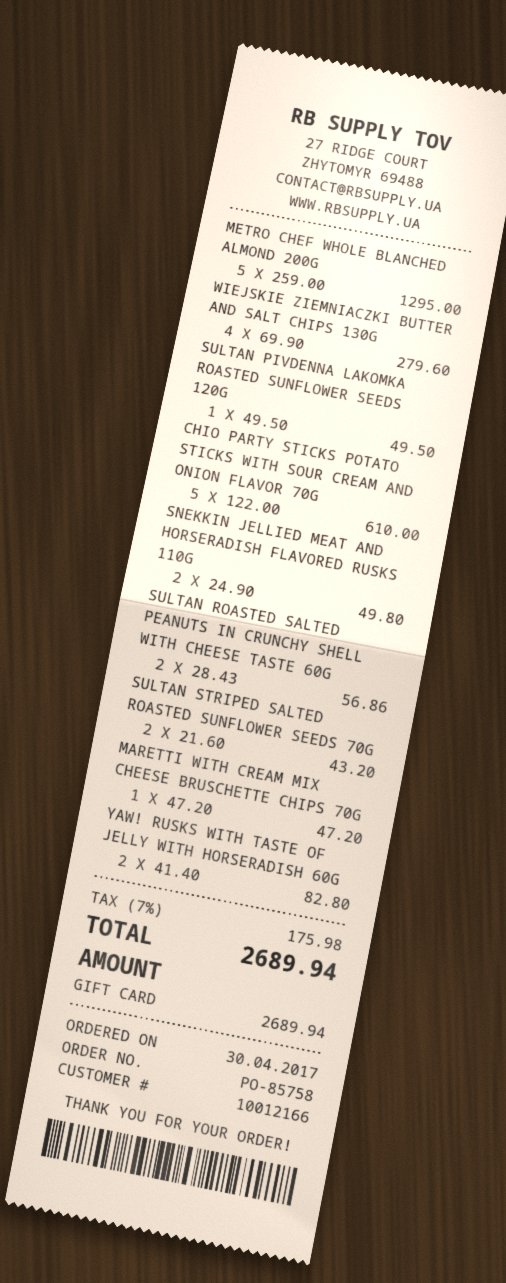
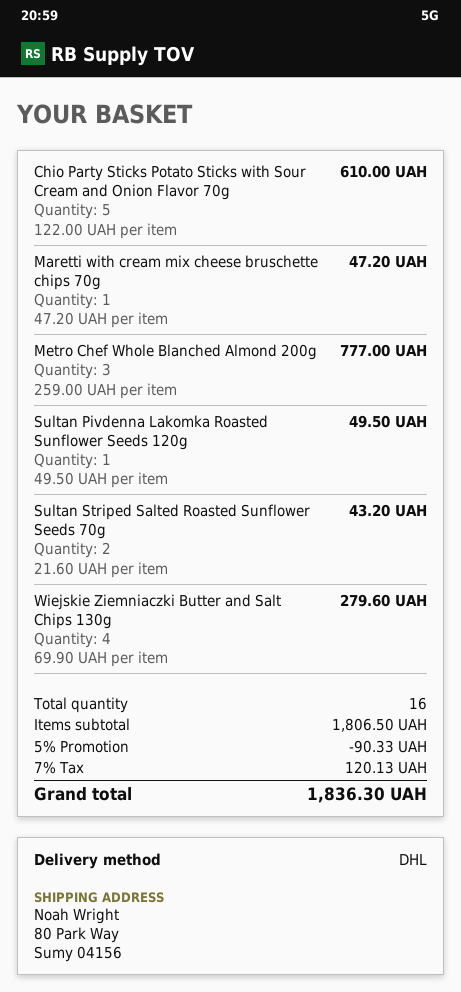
METRO CHEF WHOLE BLANCHED ALMOND 200G: 5 x 259.00 = 1295.00 -> 3 x 259.00 = 777.00
SNEKKIN JELLIED MEAT AND HORSERADISH FLAVORED RUSKS 110G: 2 x 24.90 = 49.80 -> none
SULTAN ROASTED SALTED PEANUTS IN CRUNCHY SHELL WITH CHEESE TASTE 60G: 2 x 28.43 = 56.86 -> none
YAW! RUSKS WITH TASTE OF JELLY WITH HORSERADISH 60G: 2 x 41.40 = 82.80 -> none
discount: none -> 5% = 90.33
tax: 7% = 175.98 -> 7% = 120.13
total: 2689.94 -> 1836.30

